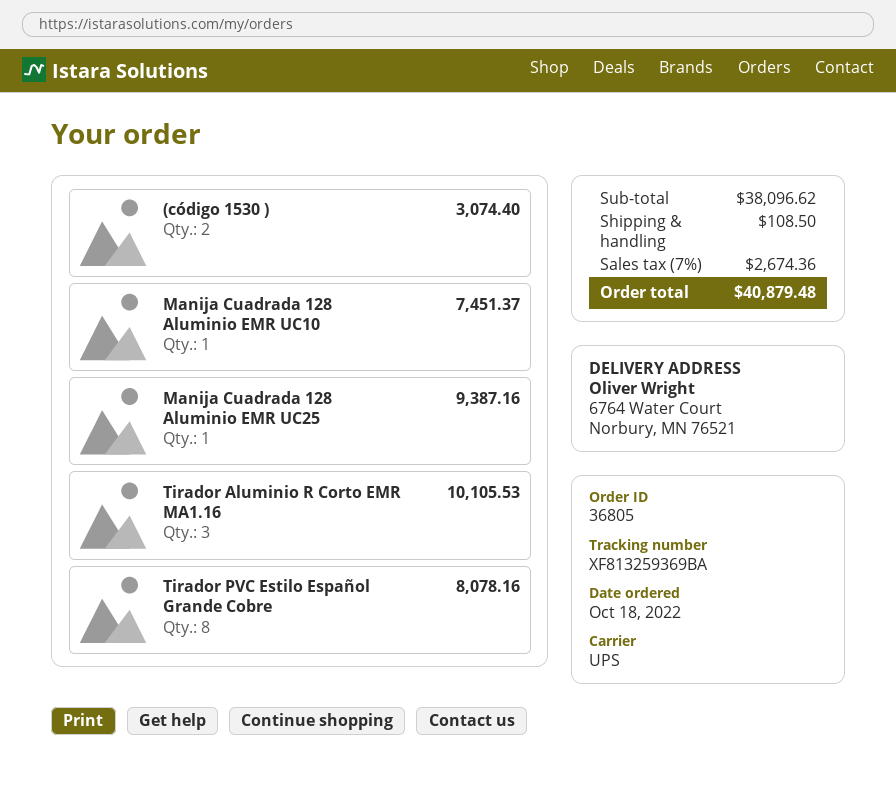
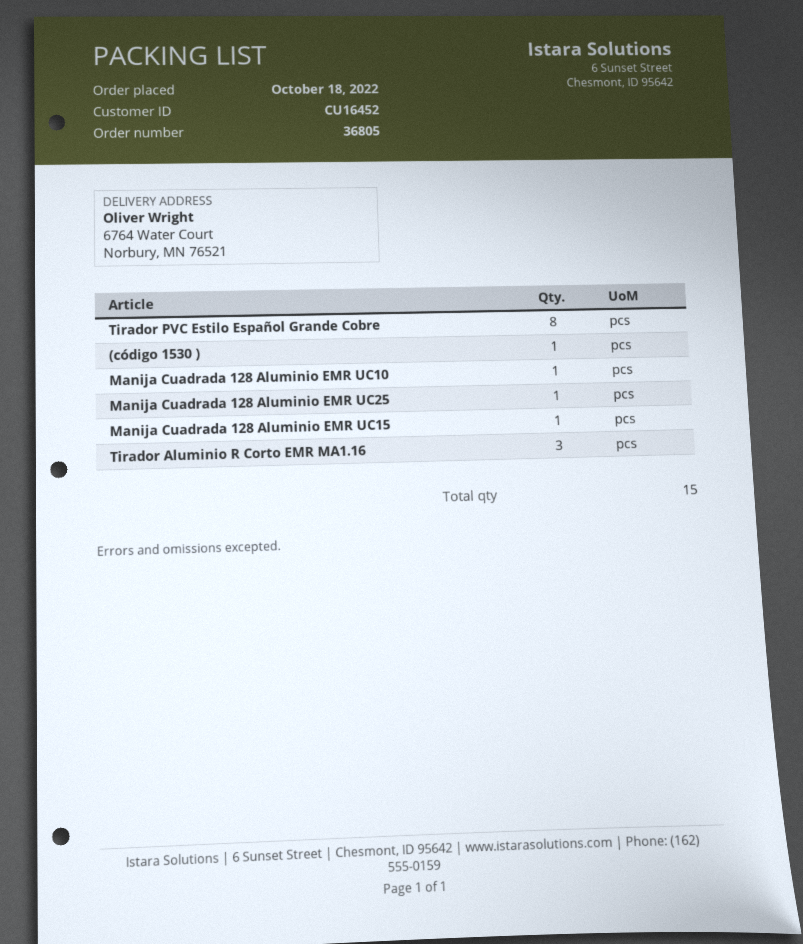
(código 1530 ): 2 -> 1
Manija Cuadrada 128 Aluminio EMR UC15: none -> 1

